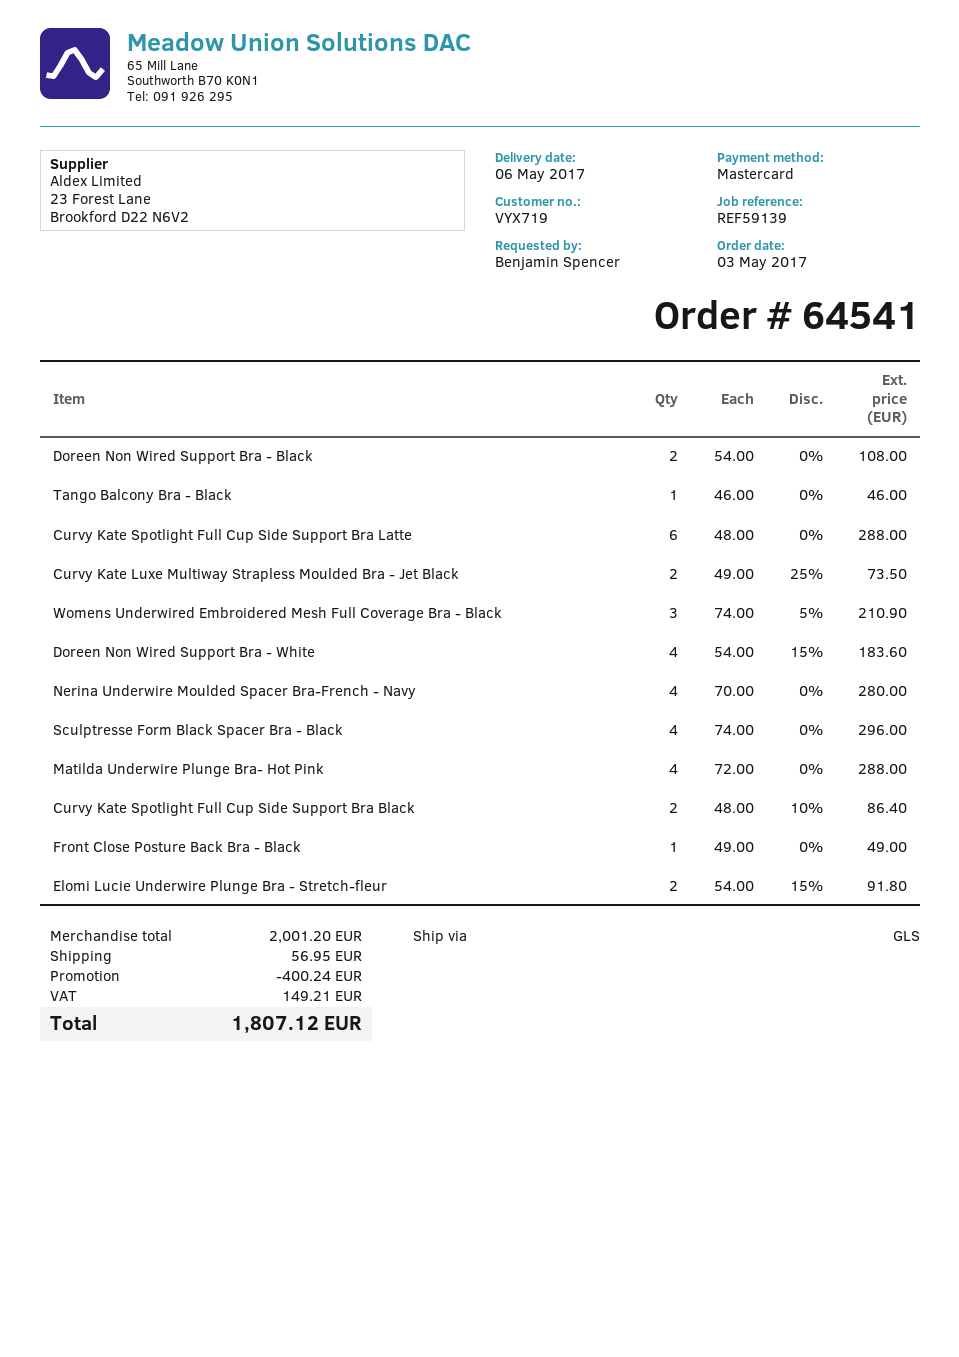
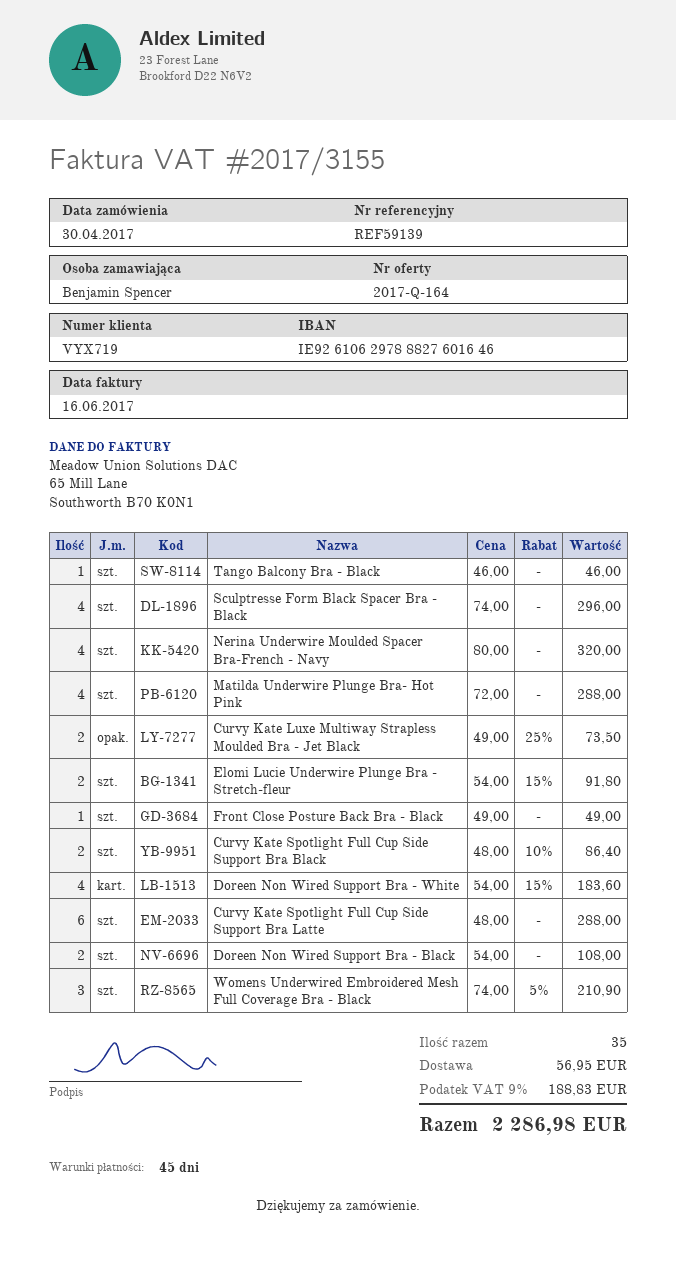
order date: 2017-05-03 -> 2017-04-30
Nerina Underwire Moulded Spacer Bra-French - Navy: 4 x 70.00 = 280.00 -> 4 x 80.00 = 320.00
discount: 400.24 -> none
tax: 149.21 -> 188.83
total: 1807.12 -> 2286.98

